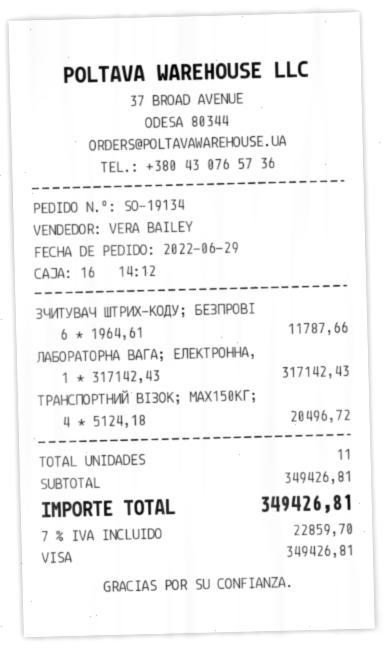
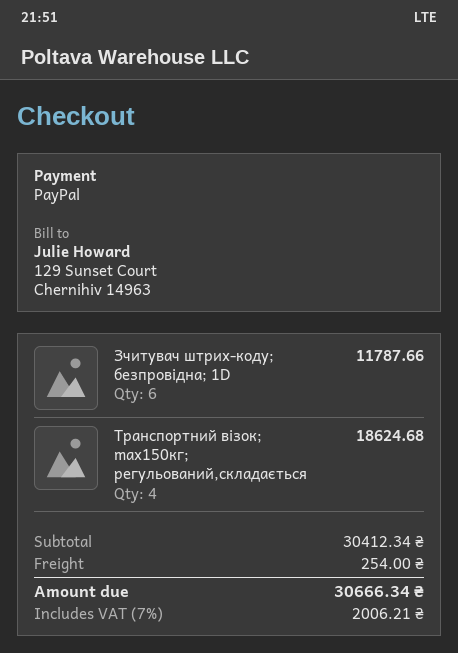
payment method: Visa -> PayPal
ЛАБОРАТОРНА ВАГА; ЕЛЕКТРОННА,: 1 for 317142.43 -> none
ТРАНСПОРТНИЙ ВІЗОК; MAX150КГ;: 4 for 20496.72 -> 4 for 18624.68
subtotal: 349426.81 -> 30412.34
shipping: none -> 254.00
tax: 7% = 22859.70 -> 7% = 2006.21
total: 349426.81 -> 30666.34

